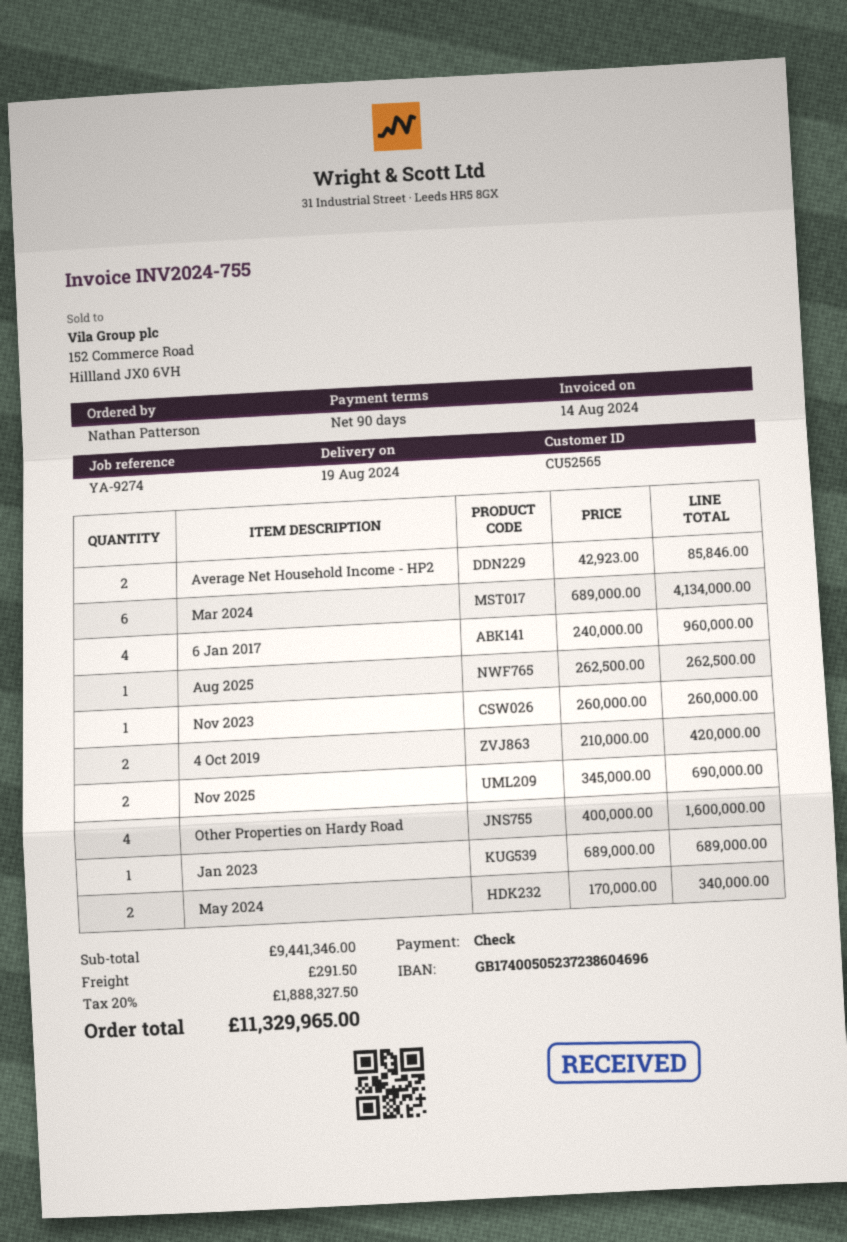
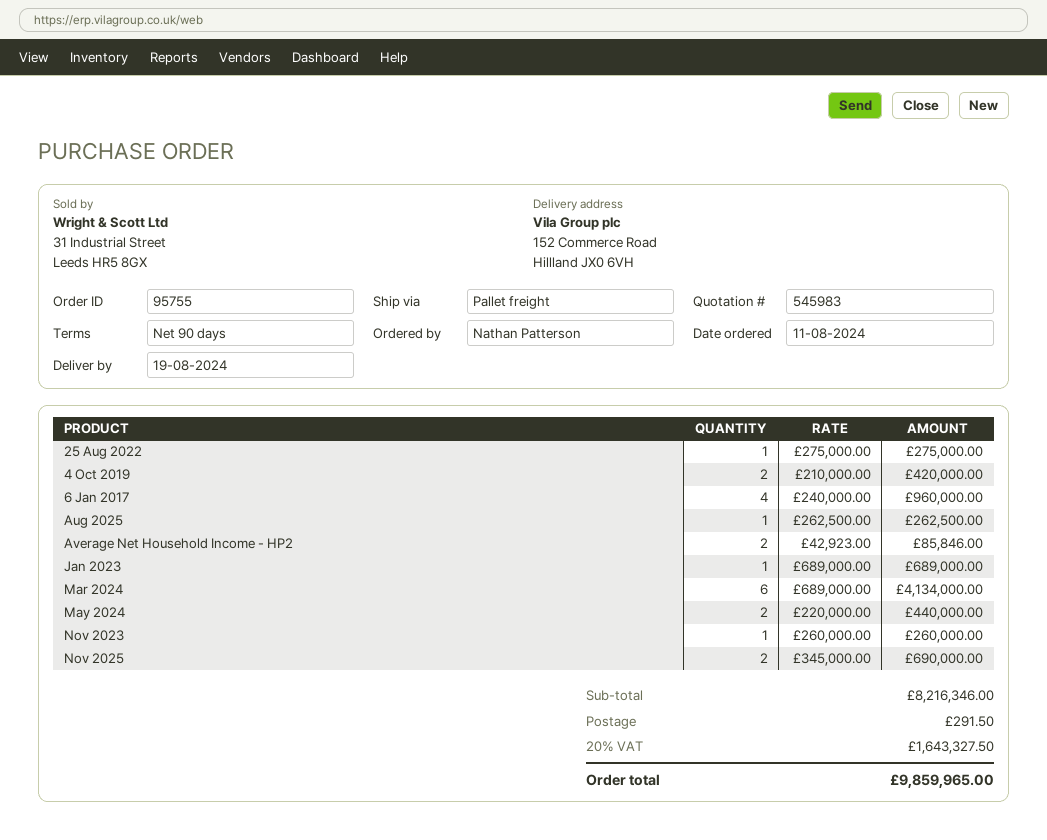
Other Properties on Hardy Road: 4 x 400000.00 = 1600000.00 -> none
May 2024: 2 x 170000.00 = 340000.00 -> 2 x 220000.00 = 440000.00
25 Aug 2022: none -> 1 x 275000.00 = 275000.00
subtotal: 9441346.00 -> 8216346.00
tax: 20% = 1888327.50 -> 20% = 1643327.50
total: 11329965.00 -> 9859965.00

